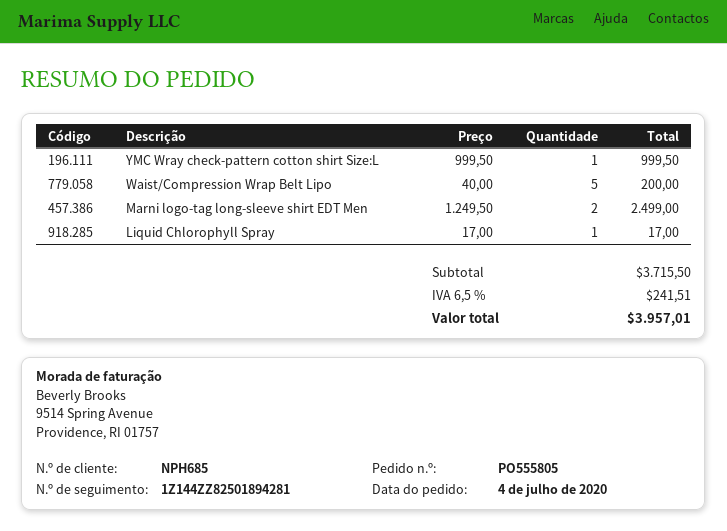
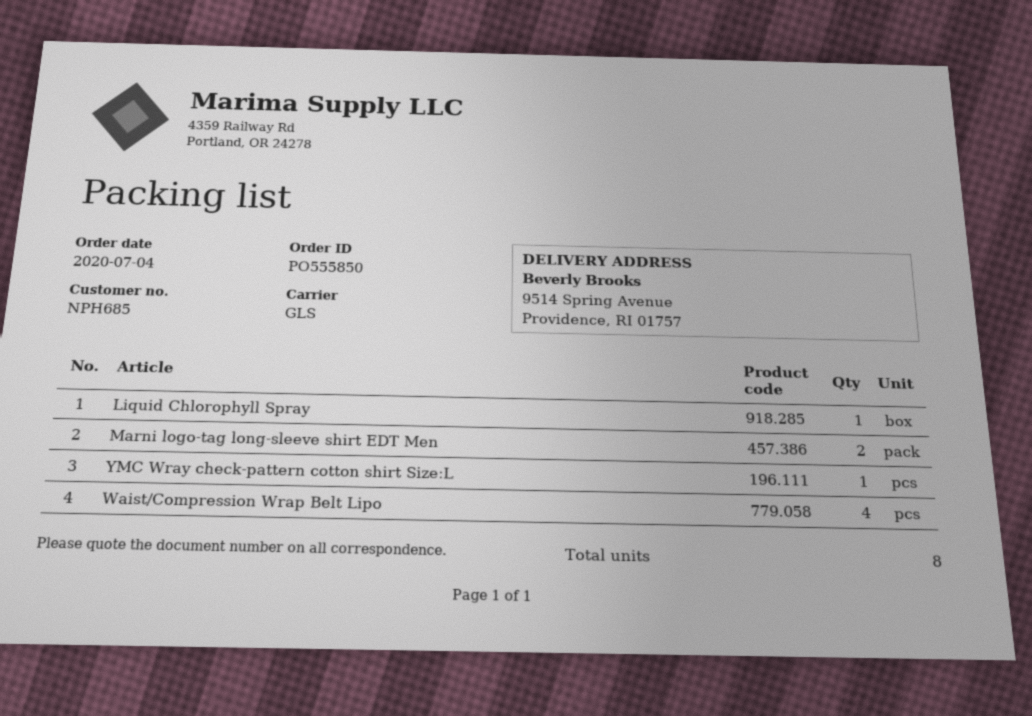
order number: PO555805 -> PO555850
Waist/Compression Wrap Belt Lipo: 5 -> 4

